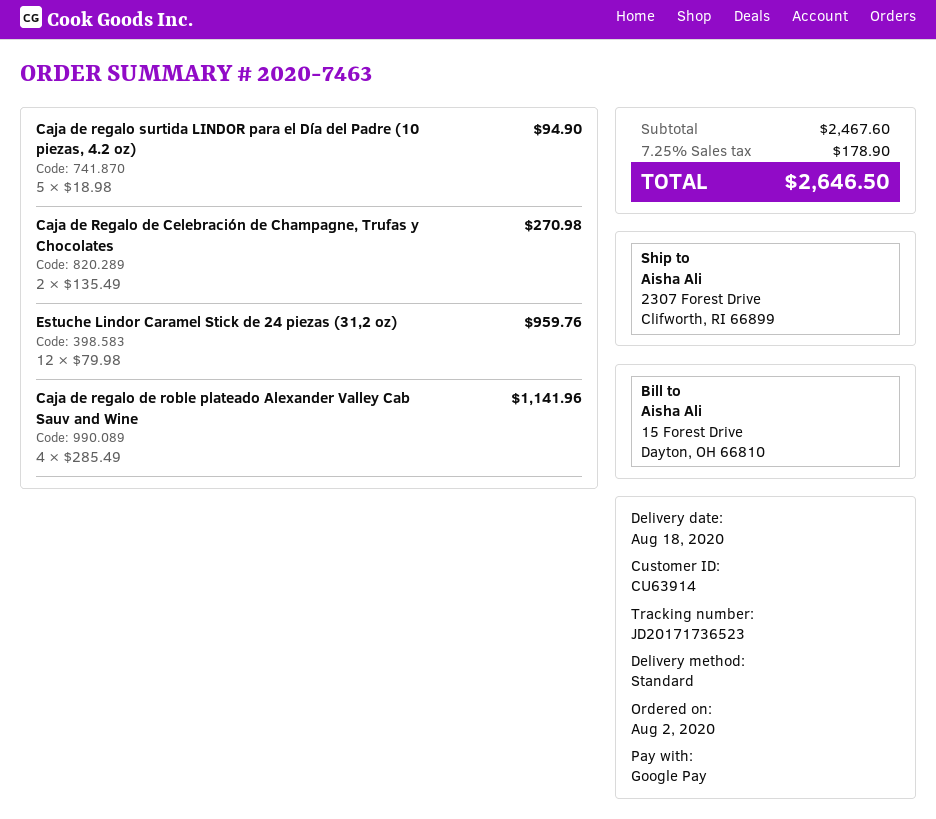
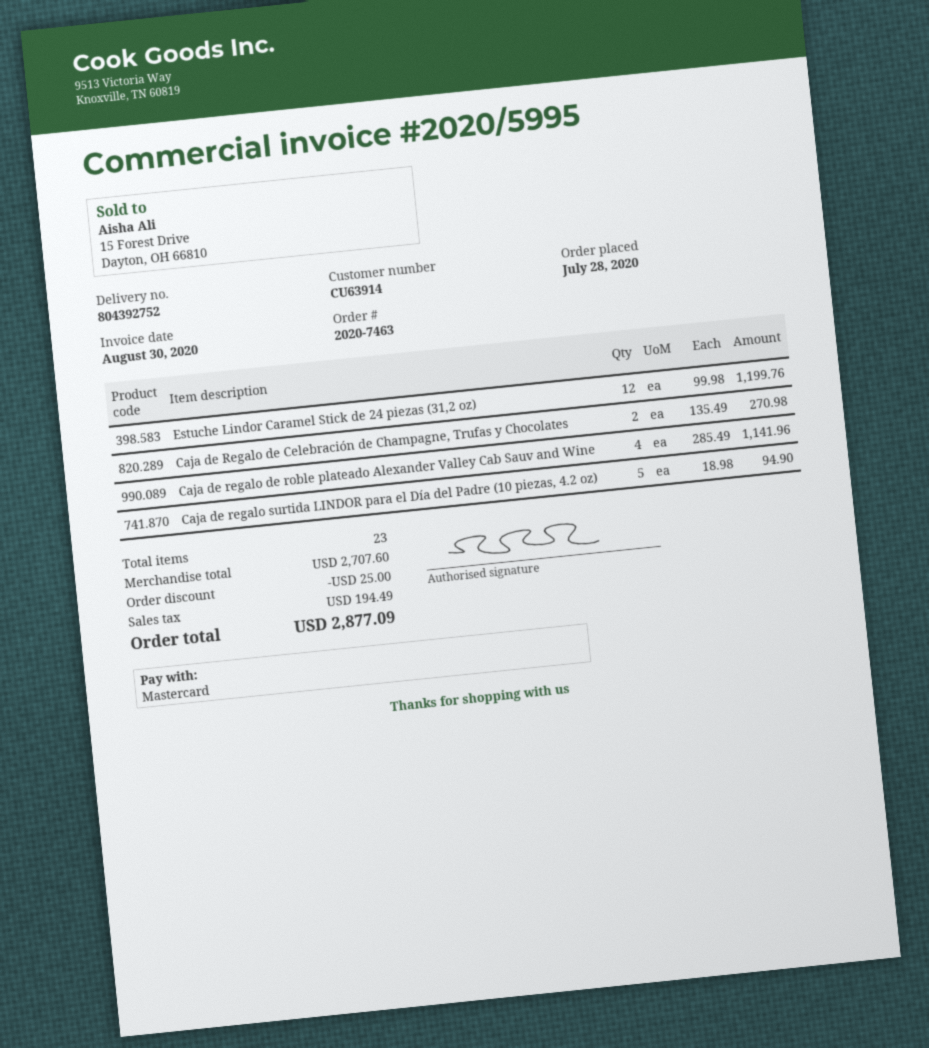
order date: 2020-08-02 -> 2020-07-28
payment method: Google Pay -> Mastercard
Estuche Lindor Caramel Stick de 24 piezas (31,2 oz): 12 x 79.98 = 959.76 -> 12 x 99.98 = 1199.76
subtotal: 2467.60 -> 2707.60
discount: none -> 25.00
tax: 178.90 -> 194.49
total: 2646.50 -> 2877.09

